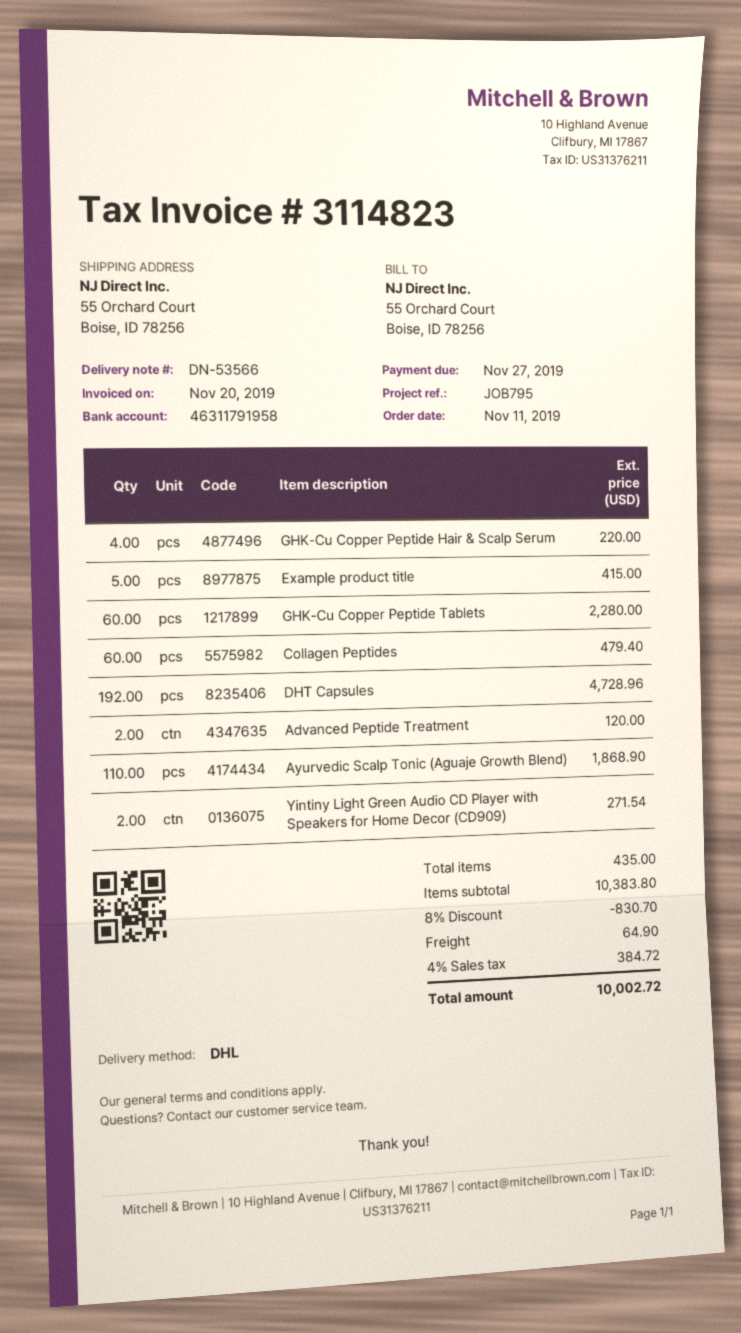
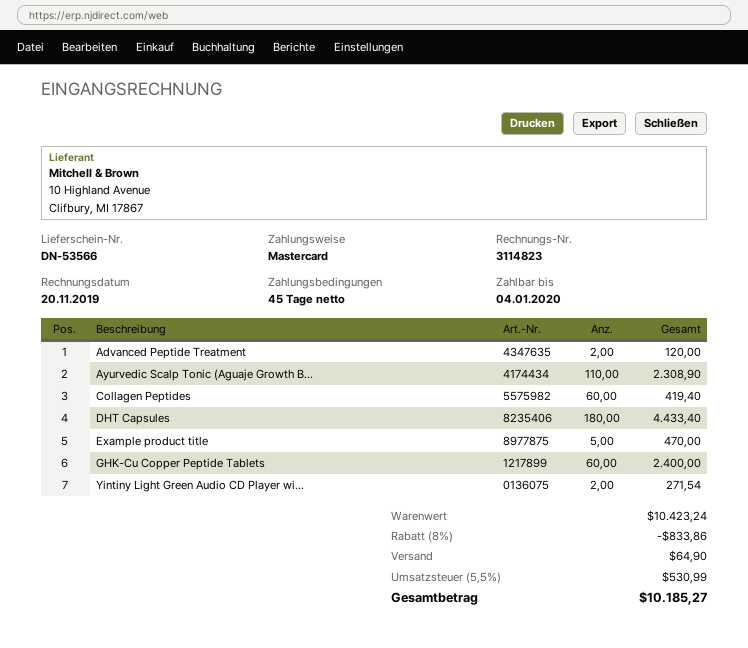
due date: 2019-11-27 -> 2020-01-04
GHK-Cu Copper Peptide Hair & Scalp Serum: 4 for 220.00 -> none
Example product title: 5 for 415.00 -> 5 for 470.00
GHK-Cu Copper Peptide Tablets: 60 for 2280.00 -> 60 for 2400.00
Collagen Peptides: 60 for 479.40 -> 60 for 419.40
DHT Capsules: 192 for 4728.96 -> 180 for 4433.40
Ayurvedic Scalp Tonic (Aguaje Growth Blend): 110 for 1868.90 -> 110 for 2308.90
subtotal: 10383.80 -> 10423.24
discount: 8% = 830.70 -> 8% = 833.86
tax: 4% = 384.72 -> 5.5% = 530.99
total: 10002.72 -> 10185.27

